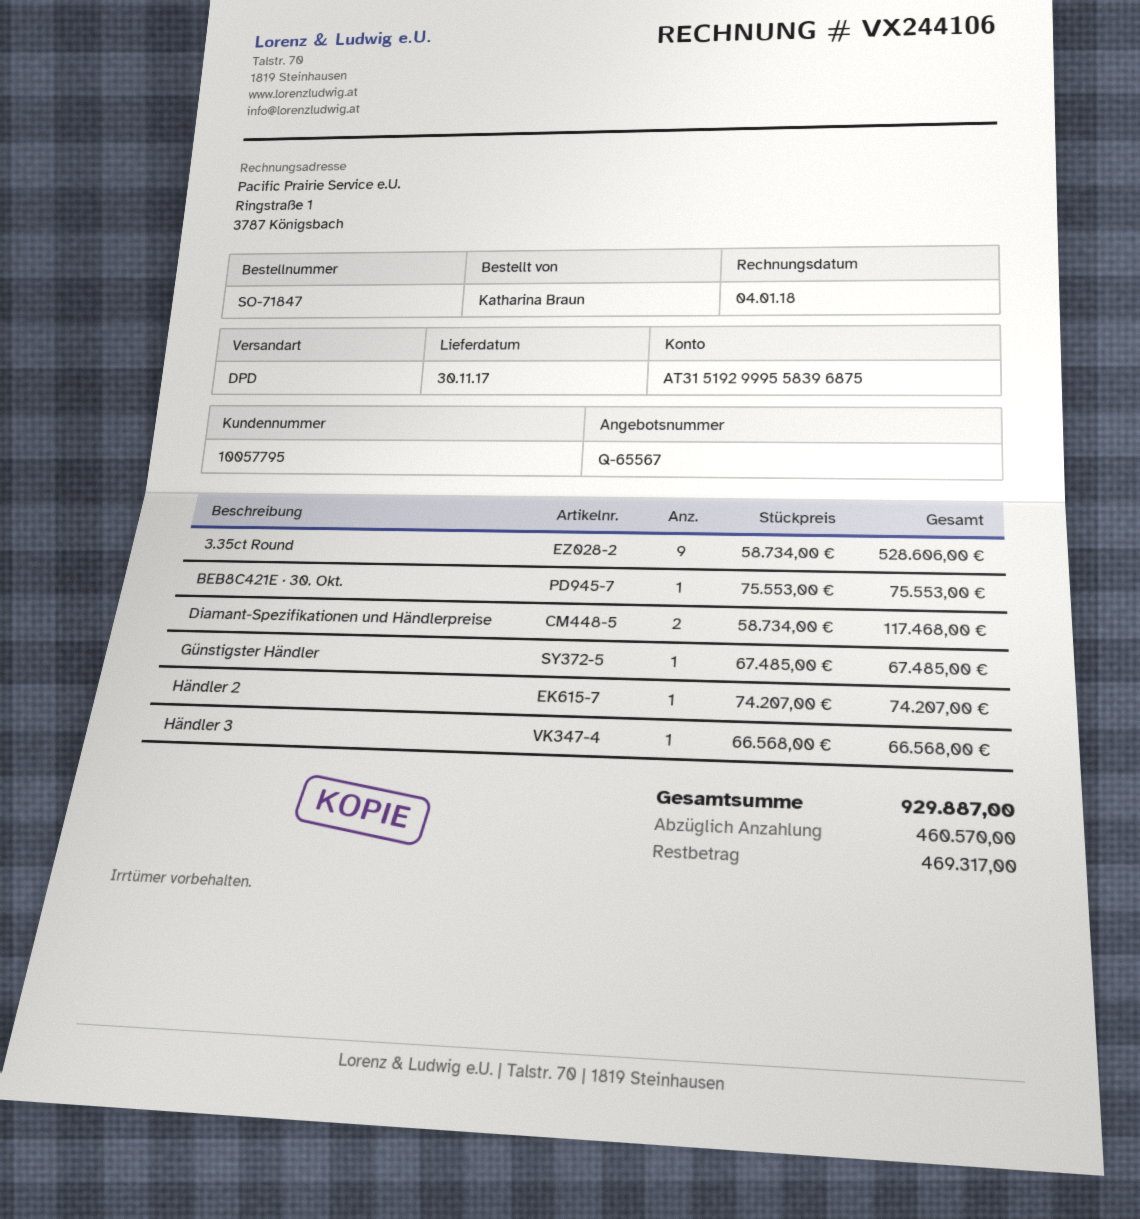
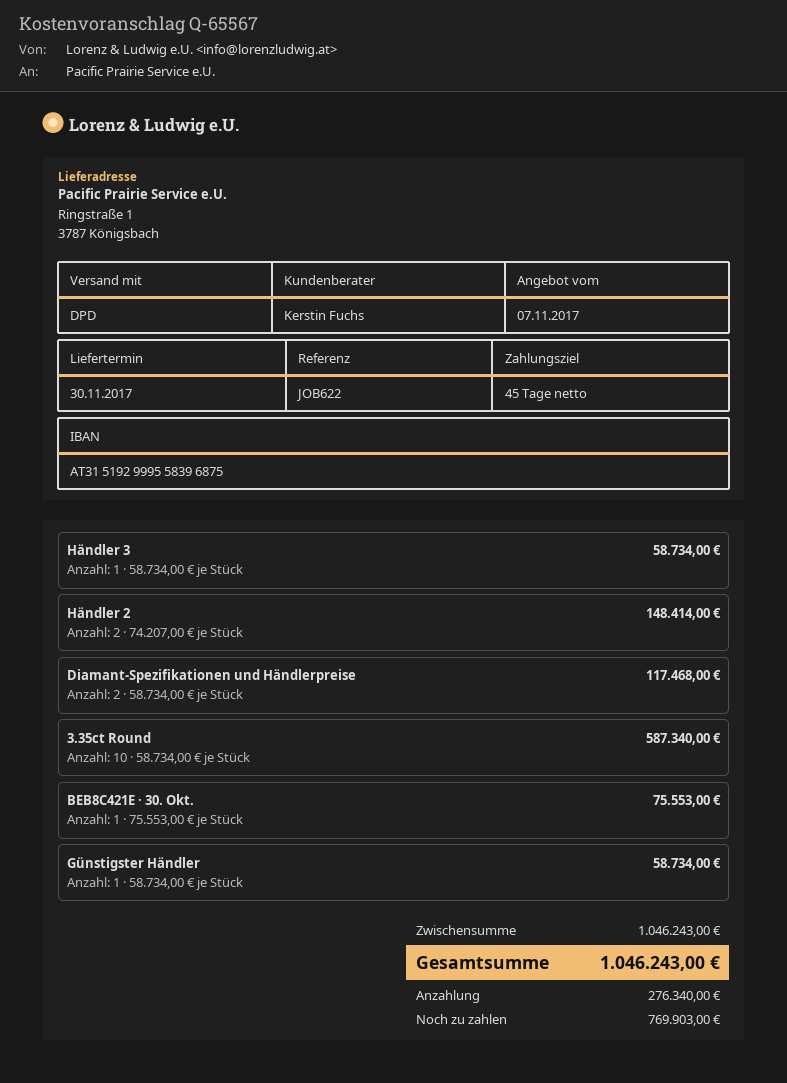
3.35ct Round: 9 x 58734.00 = 528606.00 -> 10 x 58734.00 = 587340.00
Günstigster Händler: 1 x 67485.00 = 67485.00 -> 1 x 58734.00 = 58734.00
Händler 2: 1 x 74207.00 = 74207.00 -> 2 x 74207.00 = 148414.00
Händler 3: 1 x 66568.00 = 66568.00 -> 1 x 58734.00 = 58734.00
total: 929887.00 -> 1046243.00
deposit: 460570.00 -> 276340.00
balance: 469317.00 -> 769903.00

